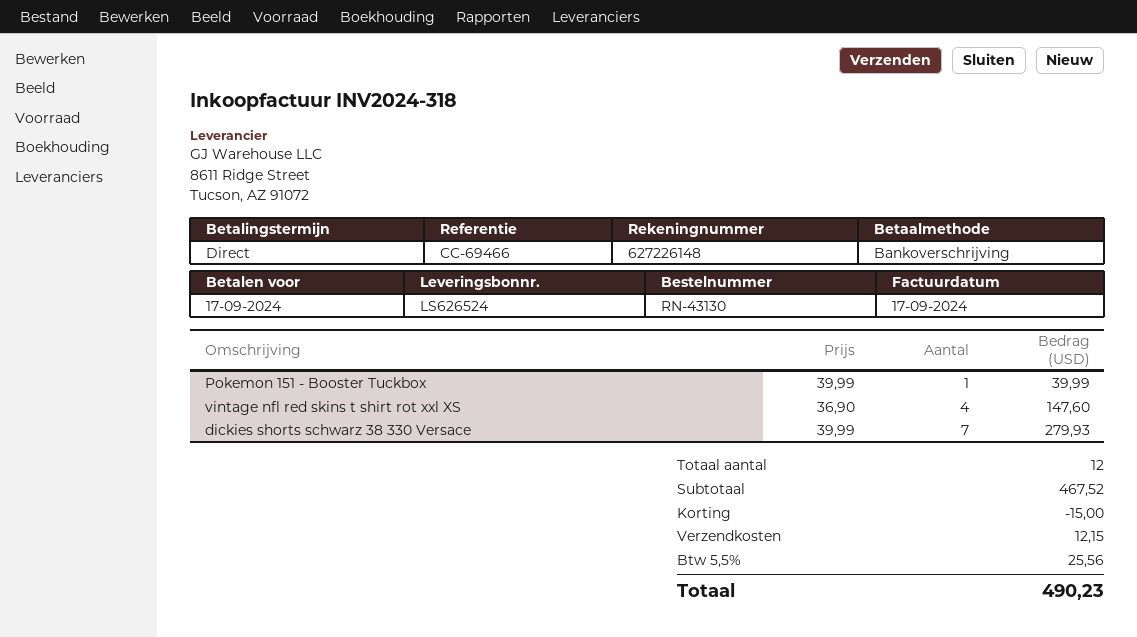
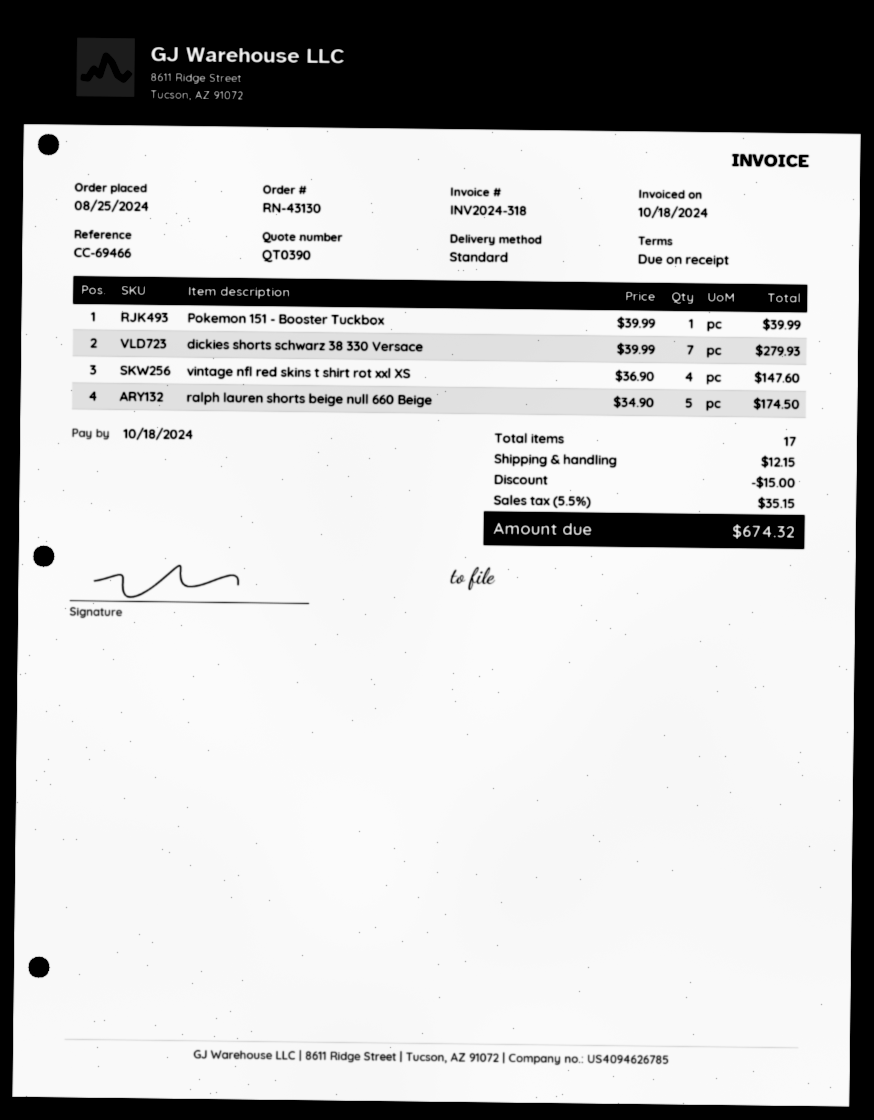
invoice date: 2024-09-17 -> 2024-10-18
due date: 2024-09-17 -> 2024-10-18
ralph lauren shorts beige null 660 Beige: none -> 5 x 34.90 = 174.50
total quantity: 12 -> 17
tax: 5.5% = 25.56 -> 5.5% = 35.15
total: 490.23 -> 674.32

